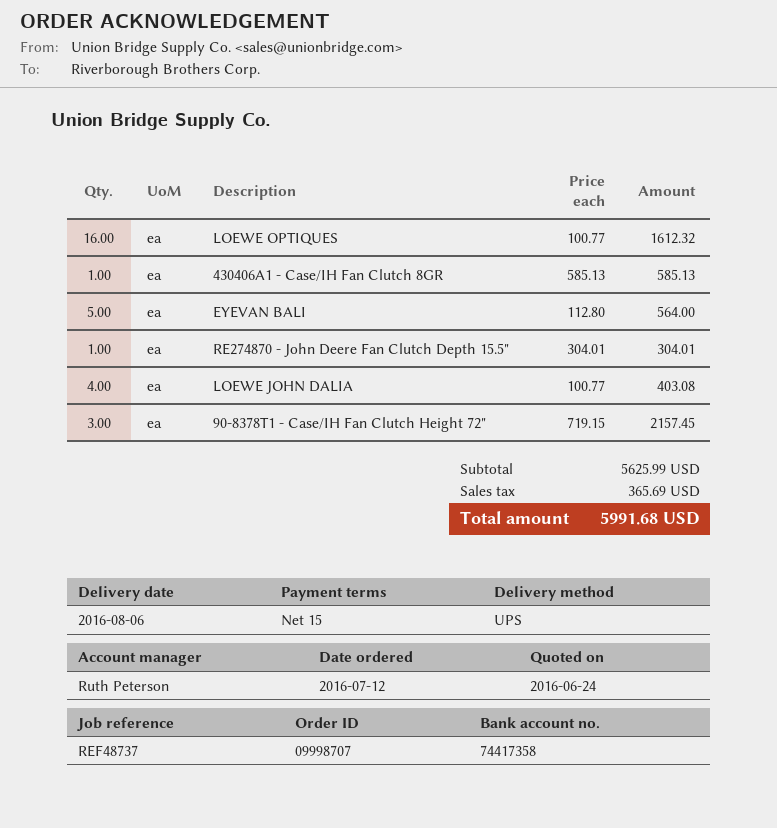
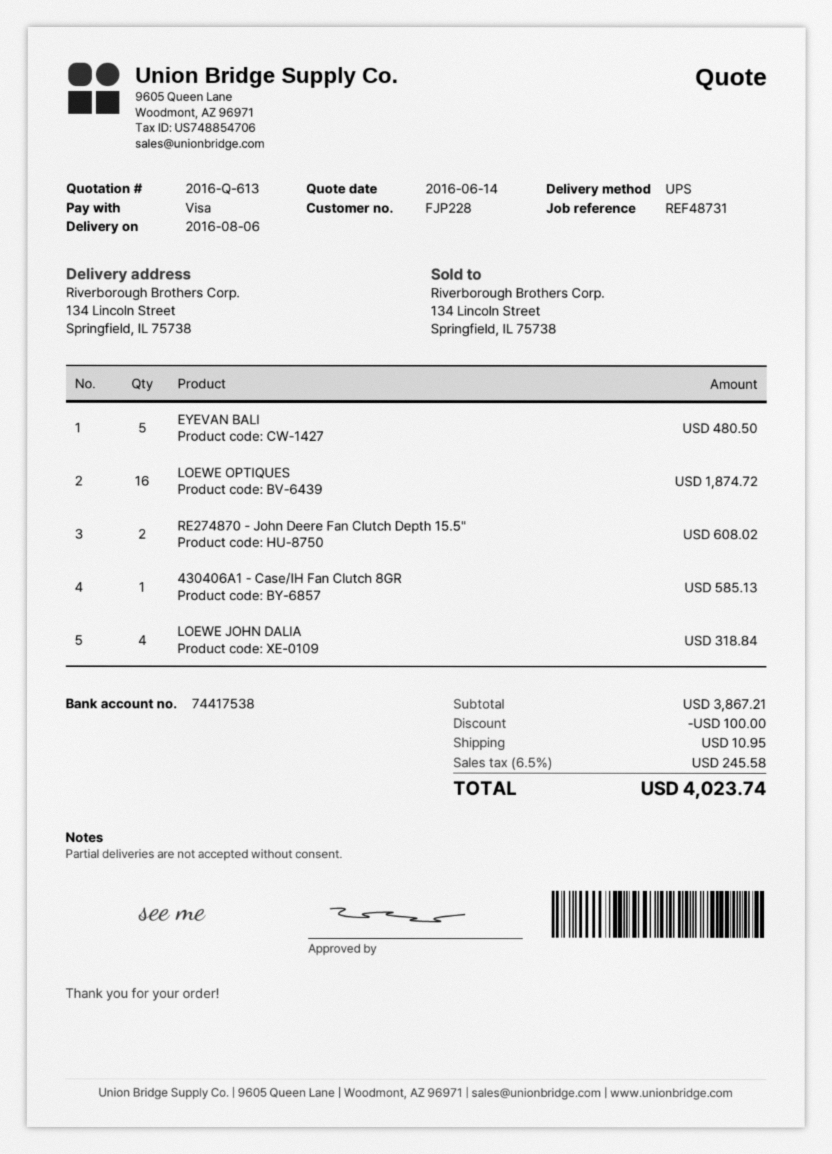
quote date: 2016-06-24 -> 2016-06-14
reference: REF48737 -> REF48731
bank account: 74417358 -> 74417538
LOEWE OPTIQUES: 16 for 1612.32 -> 16 for 1874.72
EYEVAN BALI: 5 for 564.00 -> 5 for 480.50
RE274870 - John Deere Fan Clutch Depth 15.5": 1 for 304.01 -> 2 for 608.02
LOEWE JOHN DALIA: 4 for 403.08 -> 4 for 318.84
90-8378T1 - Case/IH Fan Clutch Height 72": 3 for 2157.45 -> none
subtotal: 5625.99 -> 3867.21
discount: none -> 100.00
shipping: none -> 10.95
tax: 365.69 -> 245.58
total: 5991.68 -> 4023.74

